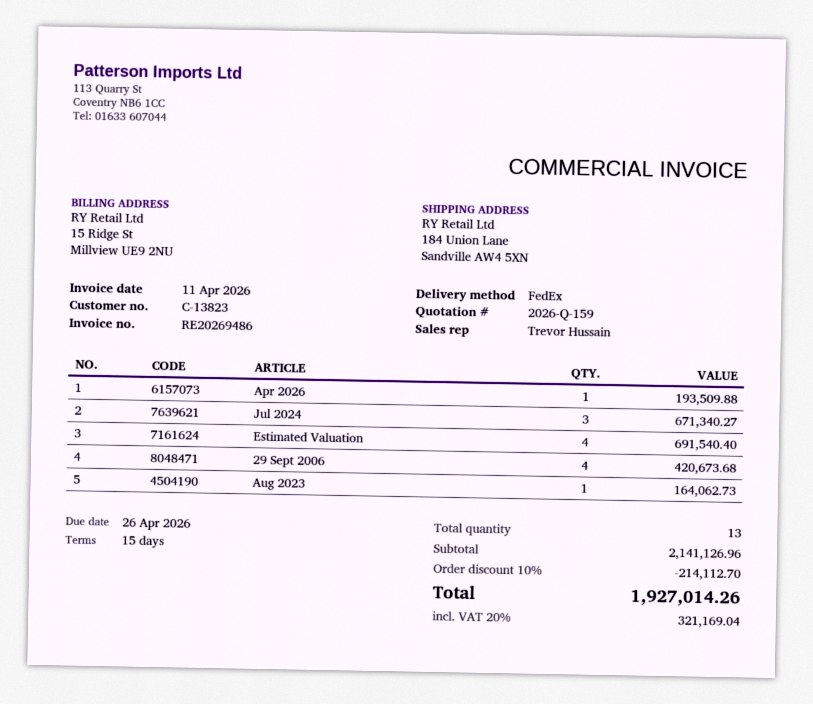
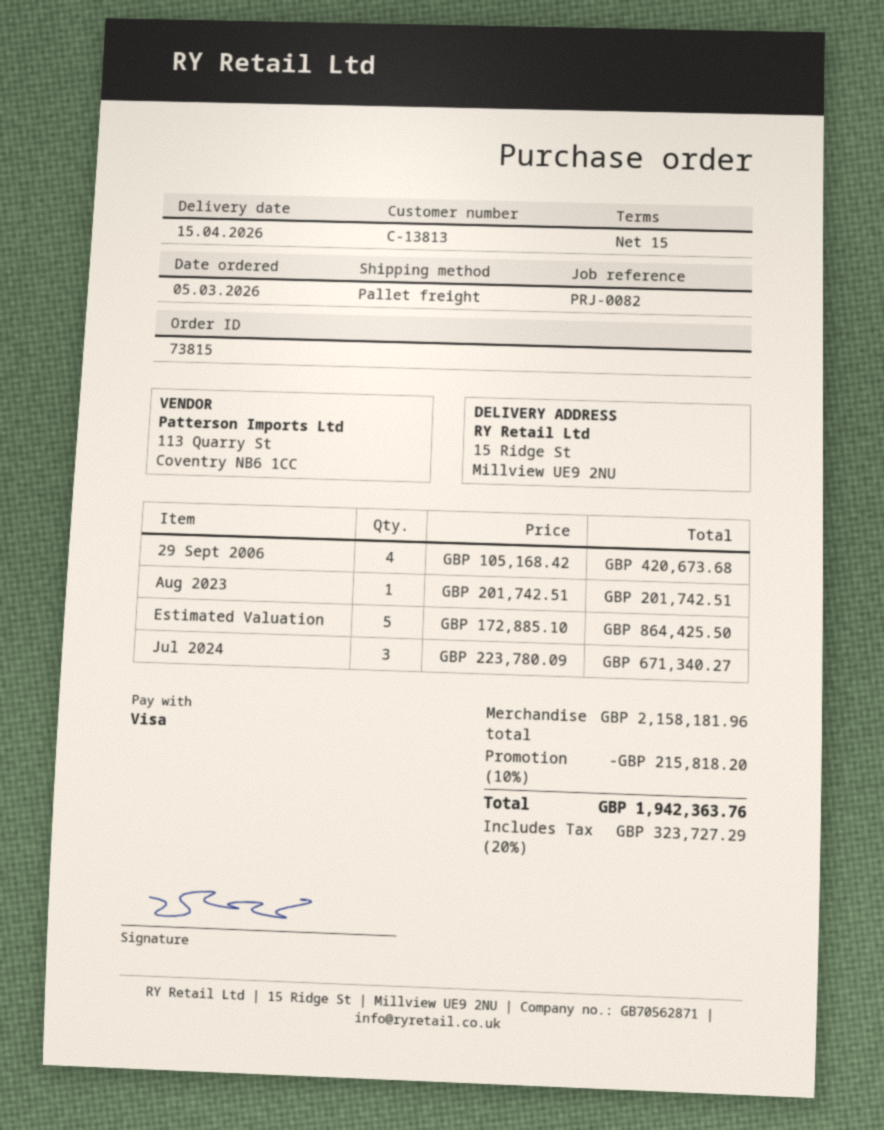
customer number: C-13823 -> C-13813
shipping method: FedEx -> pallet freight
ship to: 184 Union Lane, Sandville AW4 5XN -> 15 Ridge St, Millview UE9 2NU
Apr 2026: 1 for 193509.88 -> none
Estimated Valuation: 4 for 691540.40 -> 5 for 864425.50
Aug 2023: 1 for 164062.73 -> 1 for 201742.51
subtotal: 2141126.96 -> 2158181.96
discount: 10% = 214112.70 -> 10% = 215818.20
tax: 20% = 321169.04 -> 20% = 323727.29
total: 1927014.26 -> 1942363.76

